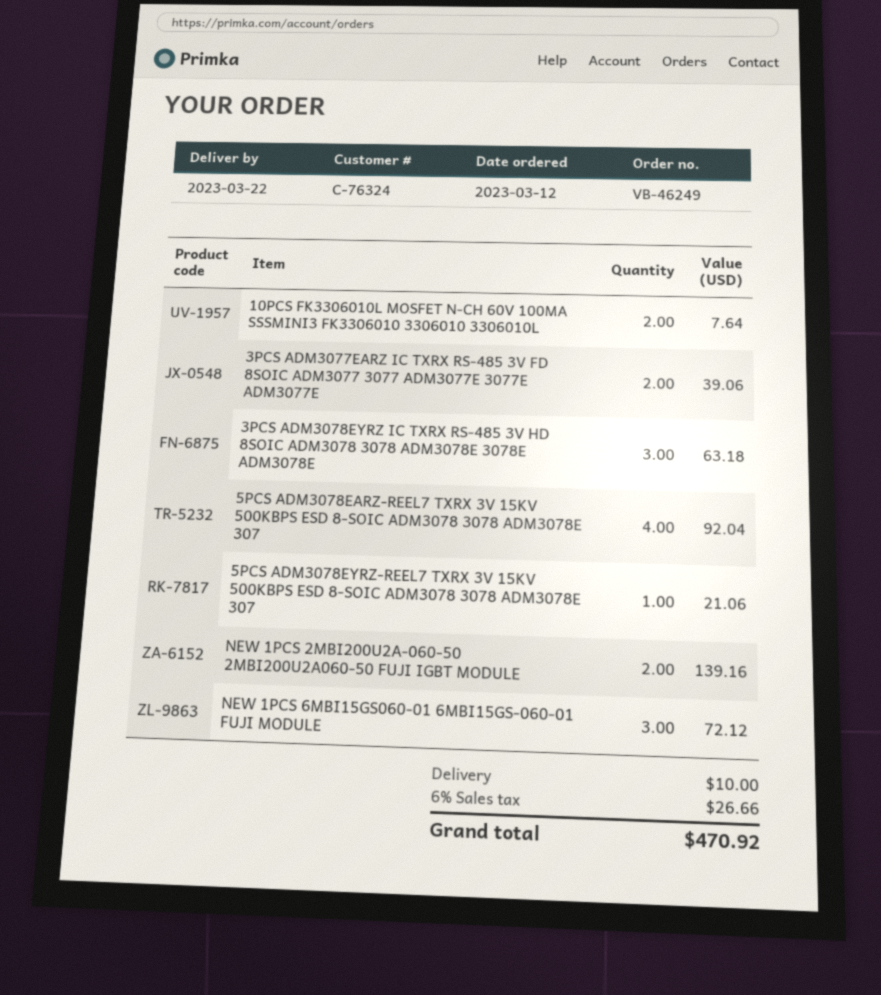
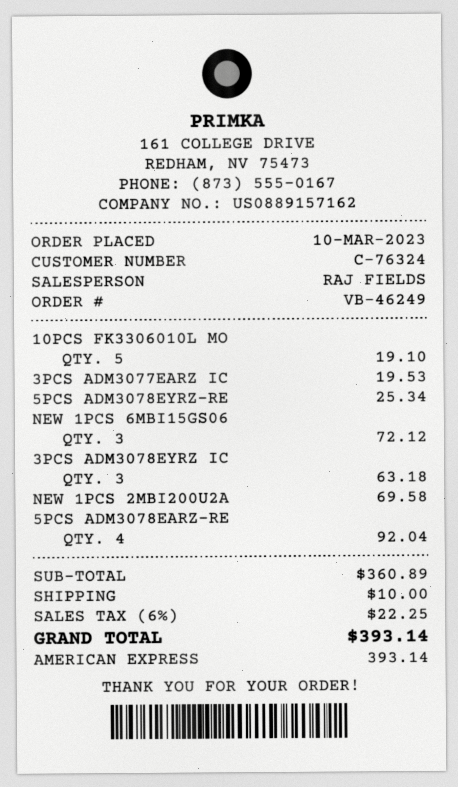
order date: 2023-03-12 -> 2023-03-10
10PCS FK3306010L MOSFET N-CH 60V 100MA SSSMINI3 FK3306010 3306010 3306010L: 2 for 7.64 -> 5 for 19.10
3PCS ADM3077EARZ IC TXRX RS-485 3V FD 8SOIC ADM3077 3077 ADM3077E 3077E ADM3077E: 2 for 39.06 -> 1 for 19.53
5PCS ADM3078EYRZ-REEL7 TXRX 3V 15KV 500KBPS ESD 8-SOIC ADM3078 3078 ADM3078E 307: 1 for 21.06 -> 1 for 25.34
NEW 1PCS 2MBI200U2A-060-50 2MBI200U2A060-50 FUJI IGBT MODULE: 2 for 139.16 -> 1 for 69.58
tax: 6% = 26.66 -> 6% = 22.25
total: 470.92 -> 393.14

